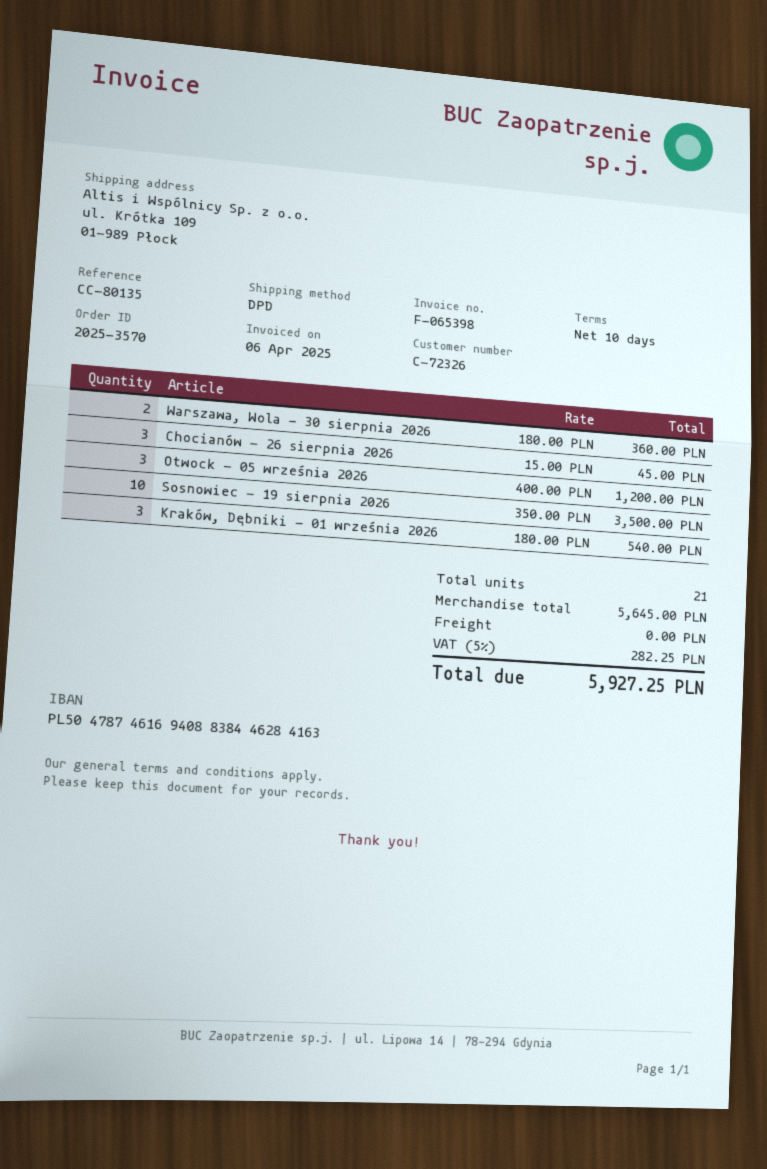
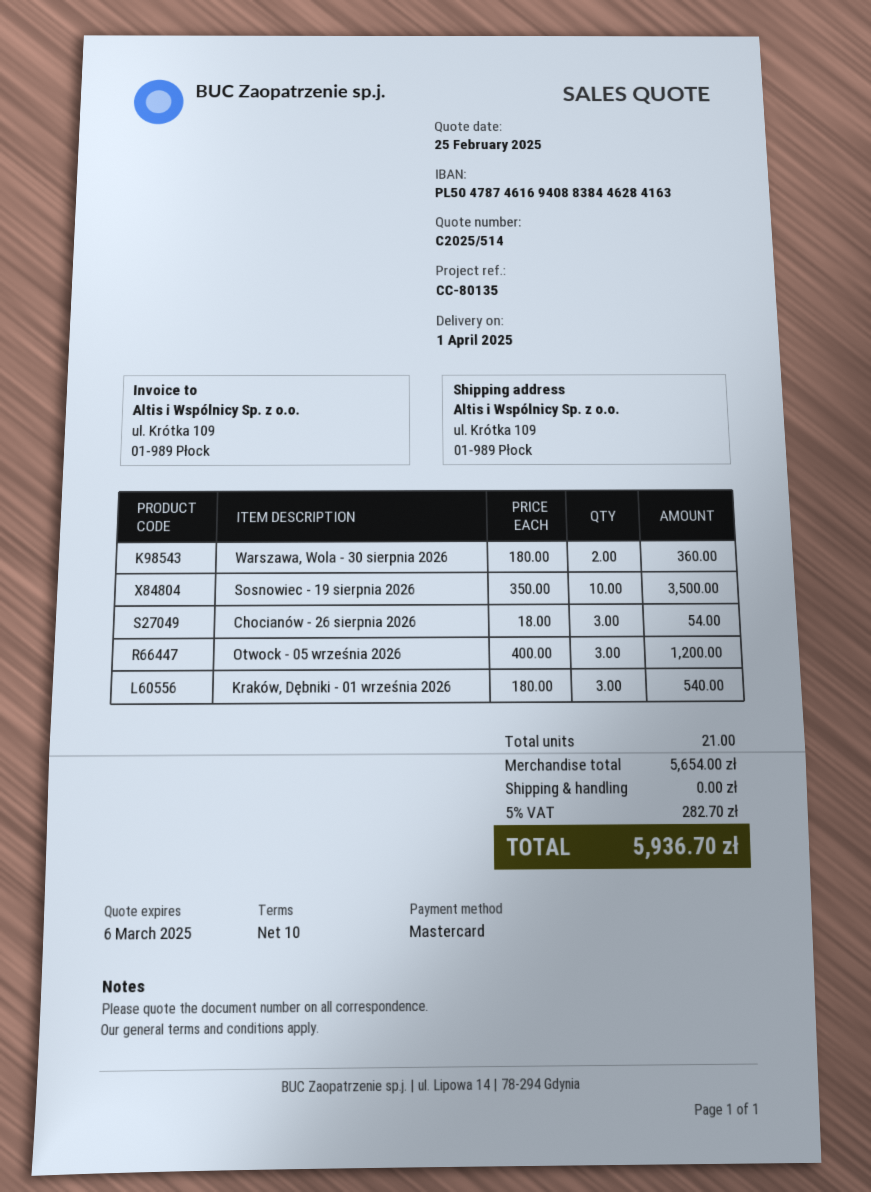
Chocianów - 26 sierpnia 2026: 3 x 15.00 = 45.00 -> 3 x 18.00 = 54.00
subtotal: 5645.00 -> 5654.00
tax: 5% = 282.25 -> 5% = 282.70
total: 5927.25 -> 5936.70

